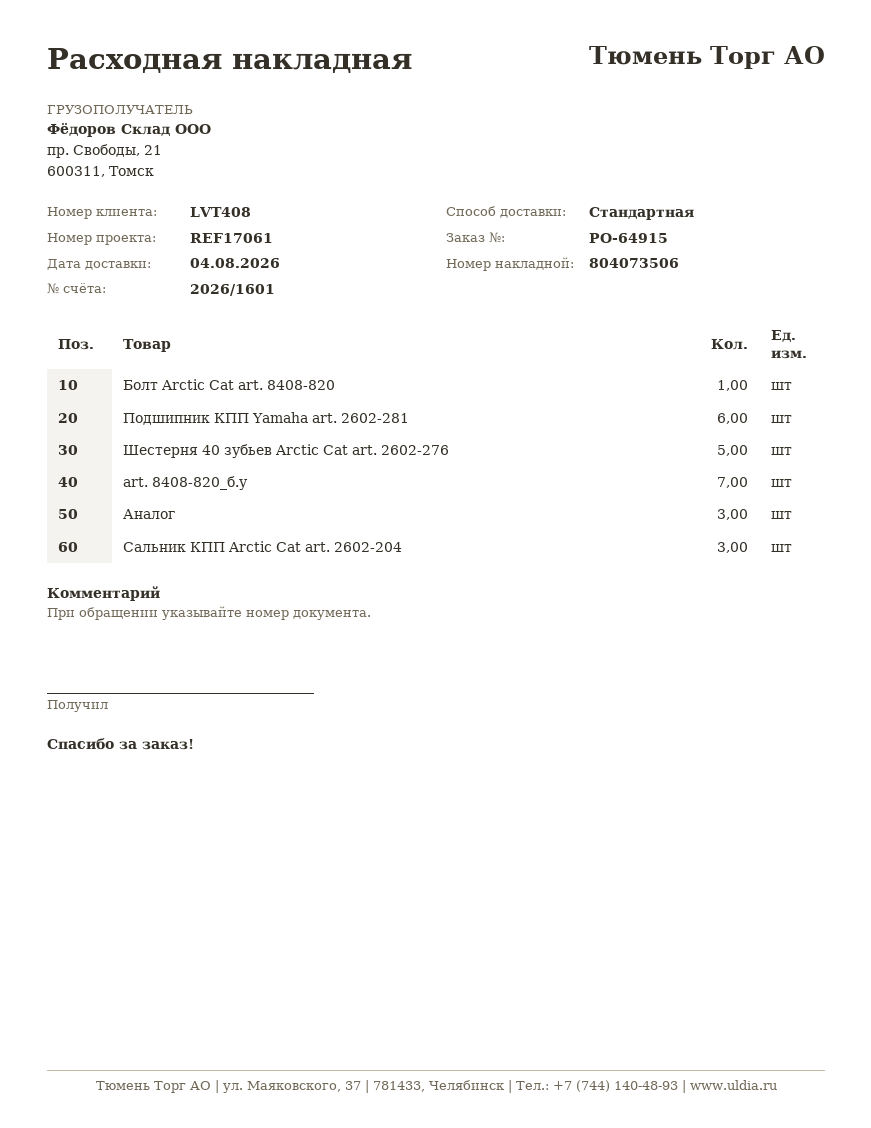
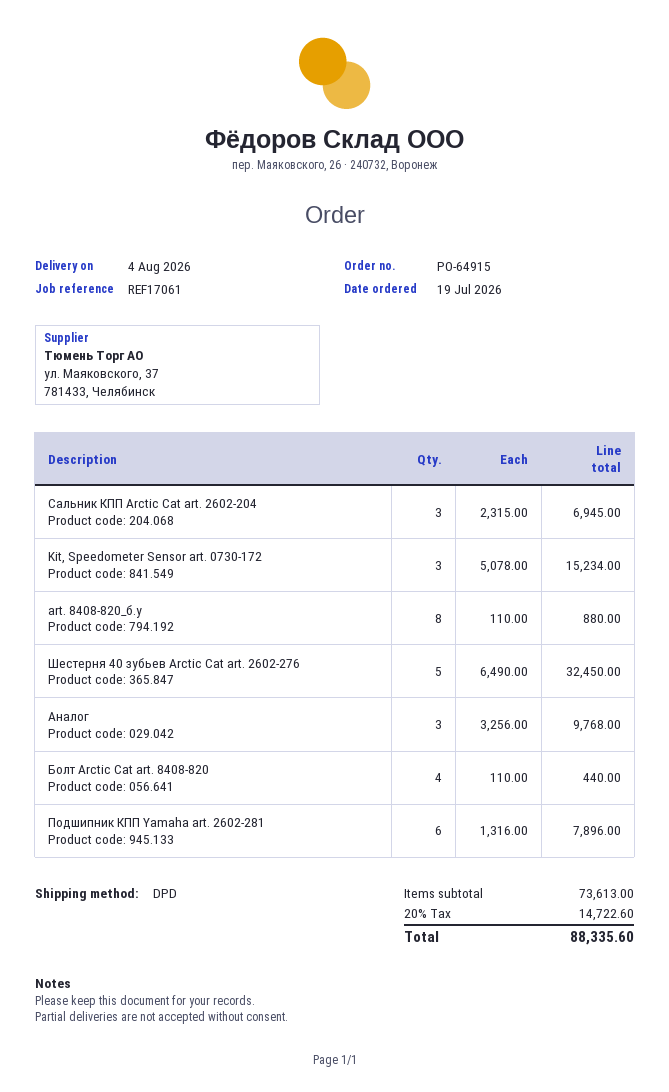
shipping method: standard -> DPD
Болт Arctic Cat art. 8408-820: 1 -> 4
art. 8408-820_б.у: 7 -> 8
Kit, Speedometer Sensor art. 0730-172: none -> 3

